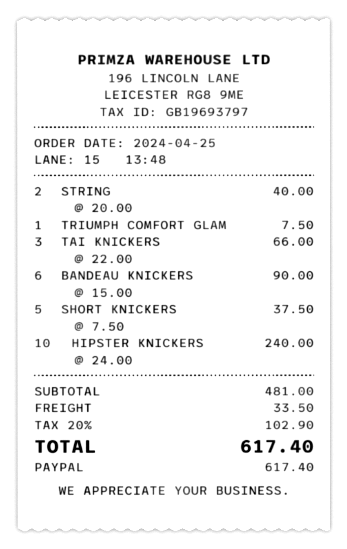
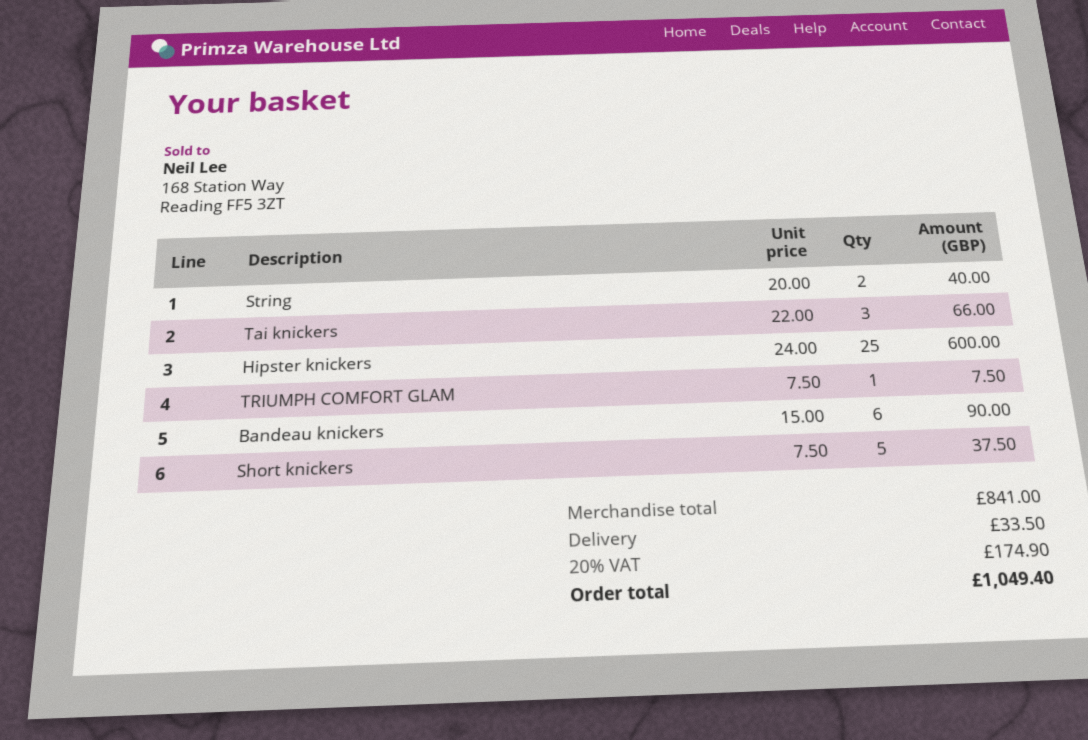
HIPSTER KNICKERS: 10 x 24.00 = 240.00 -> 25 x 24.00 = 600.00
subtotal: 481.00 -> 841.00
tax: 20% = 102.90 -> 20% = 174.90
total: 617.40 -> 1049.40

